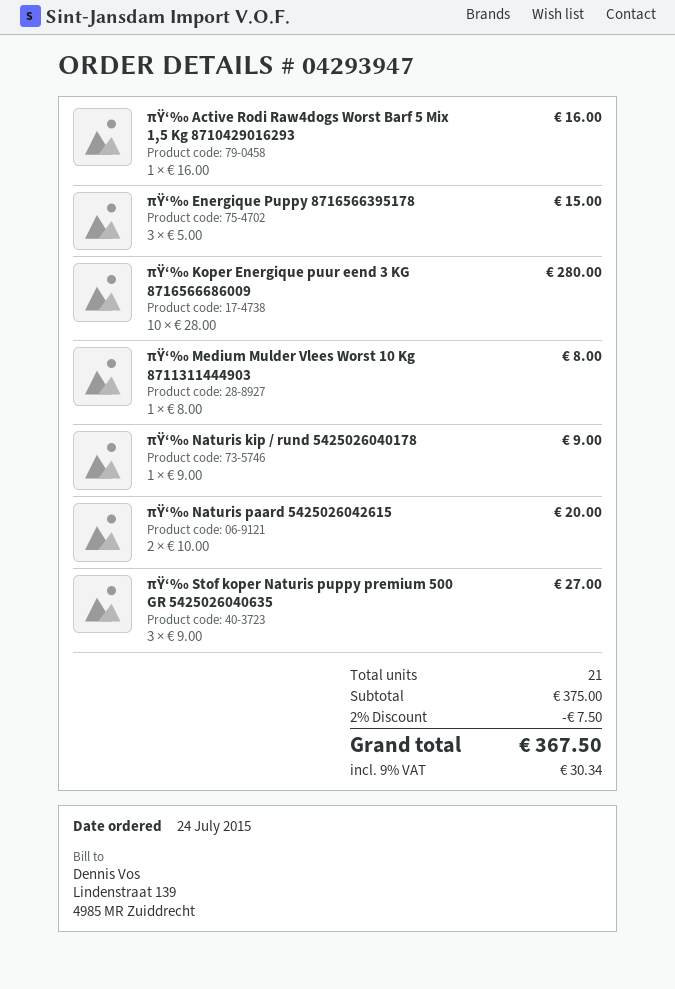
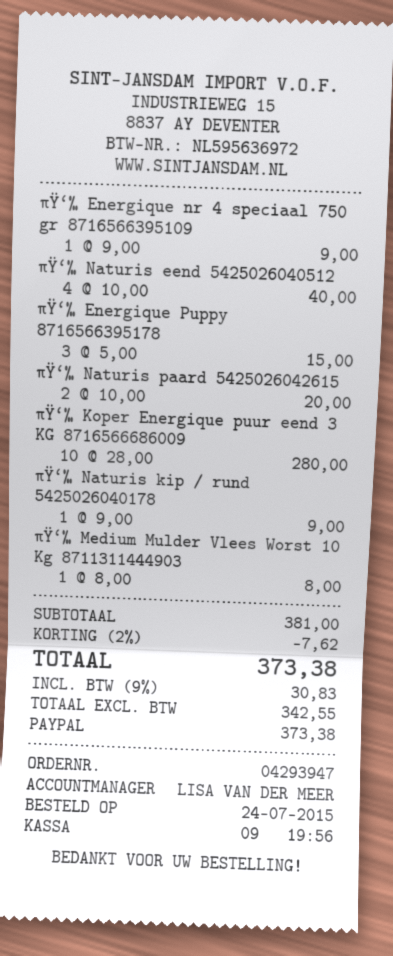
πŸ‘‰ Active Rodi Raw4dogs Worst Barf 5 Mix 1,5 Kg 8710429016293: 1 x 16.00 = 16.00 -> none
πŸ‘‰ Stof koper Naturis puppy premium 500 GR 5425026040635: 3 x 9.00 = 27.00 -> none
πŸ‘‰ Energique nr 4 speciaal 750 gr 8716566395109: none -> 1 x 9.00 = 9.00
πŸ‘‰ Naturis eend 5425026040512: none -> 4 x 10.00 = 40.00
subtotal: 375.00 -> 381.00
discount: 2% = 7.50 -> 2% = 7.62
tax: 9% = 30.34 -> 9% = 30.83
total: 367.50 -> 373.38

